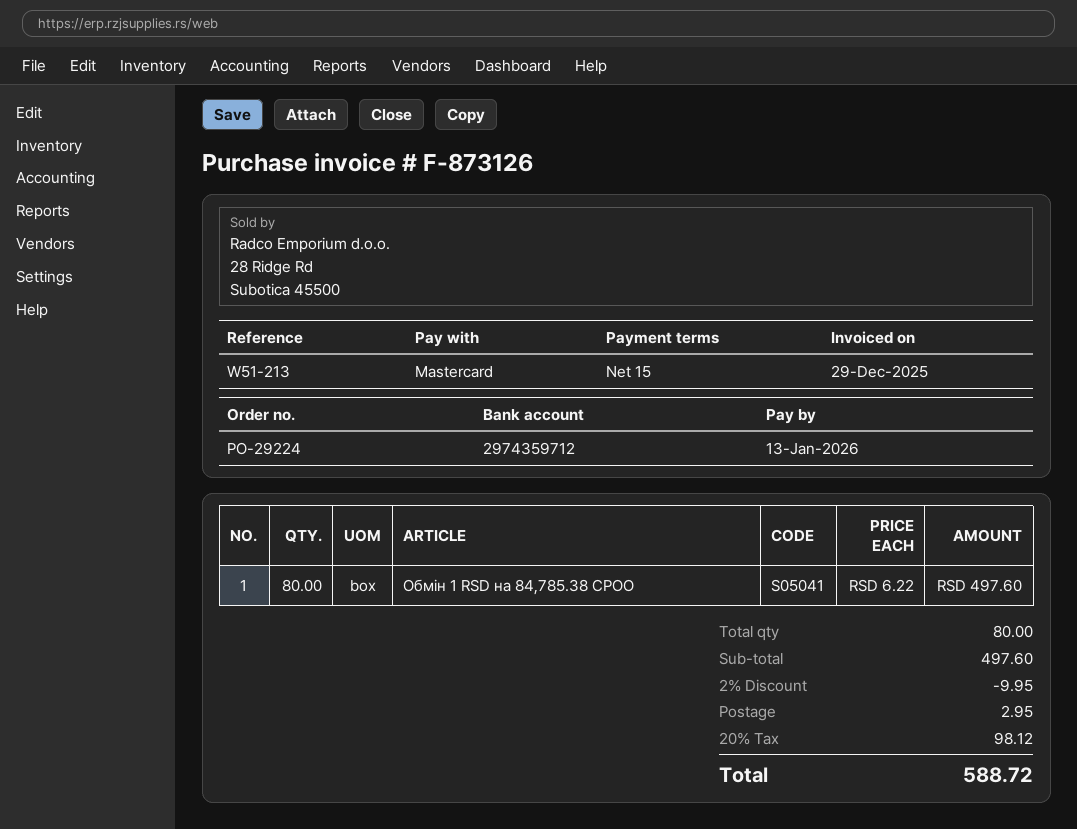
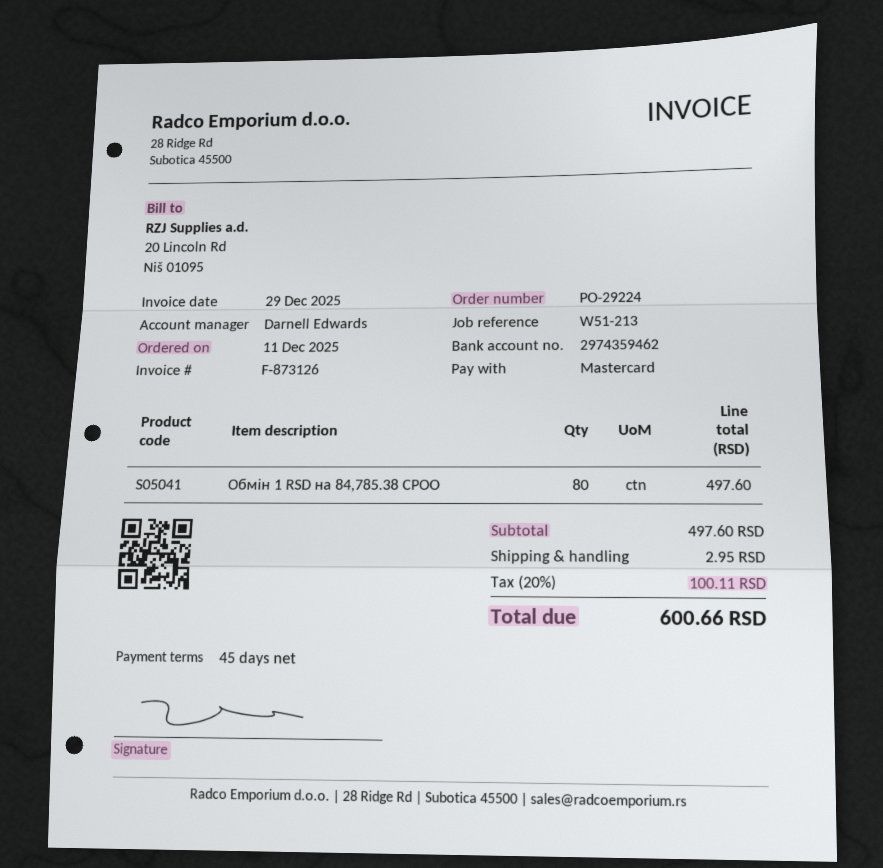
payment terms: 15 days -> 45 days
bank account: 2974359712 -> 2974359462
discount: 2% = 9.95 -> none
tax: 20% = 98.12 -> 20% = 100.11
total: 588.72 -> 600.66

